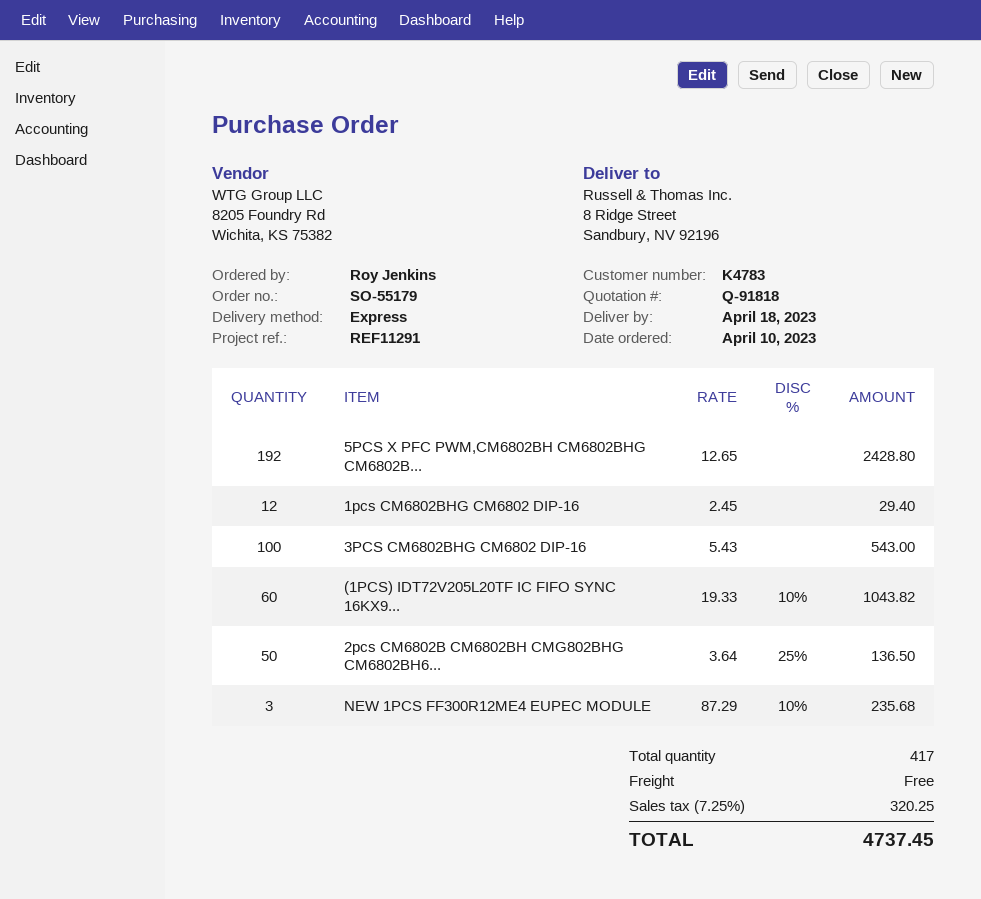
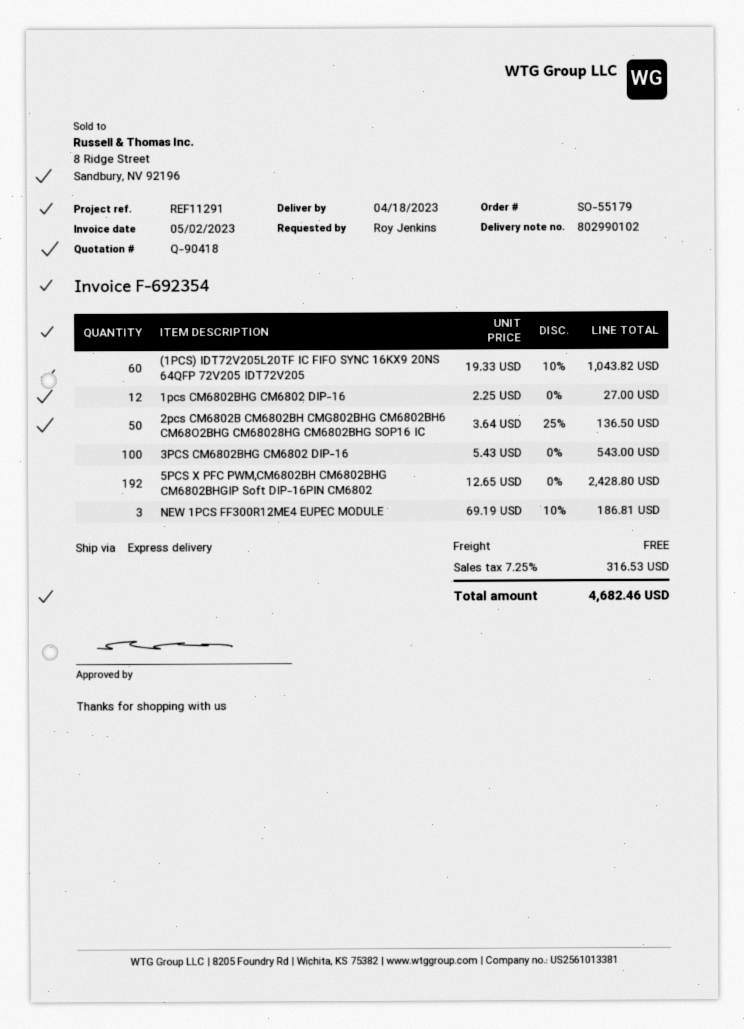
quote number: Q-91818 -> Q-90418
1pcs CM6802BHG CM6802 DIP-16: 12 x 2.45 = 29.40 -> 12 x 2.25 = 27.00
NEW 1PCS FF300R12ME4 EUPEC MODULE: 3 x 87.29 - 10% = 235.68 -> 3 x 69.19 - 10% = 186.81
tax: 7.25% = 320.25 -> 7.25% = 316.53
total: 4737.45 -> 4682.46

